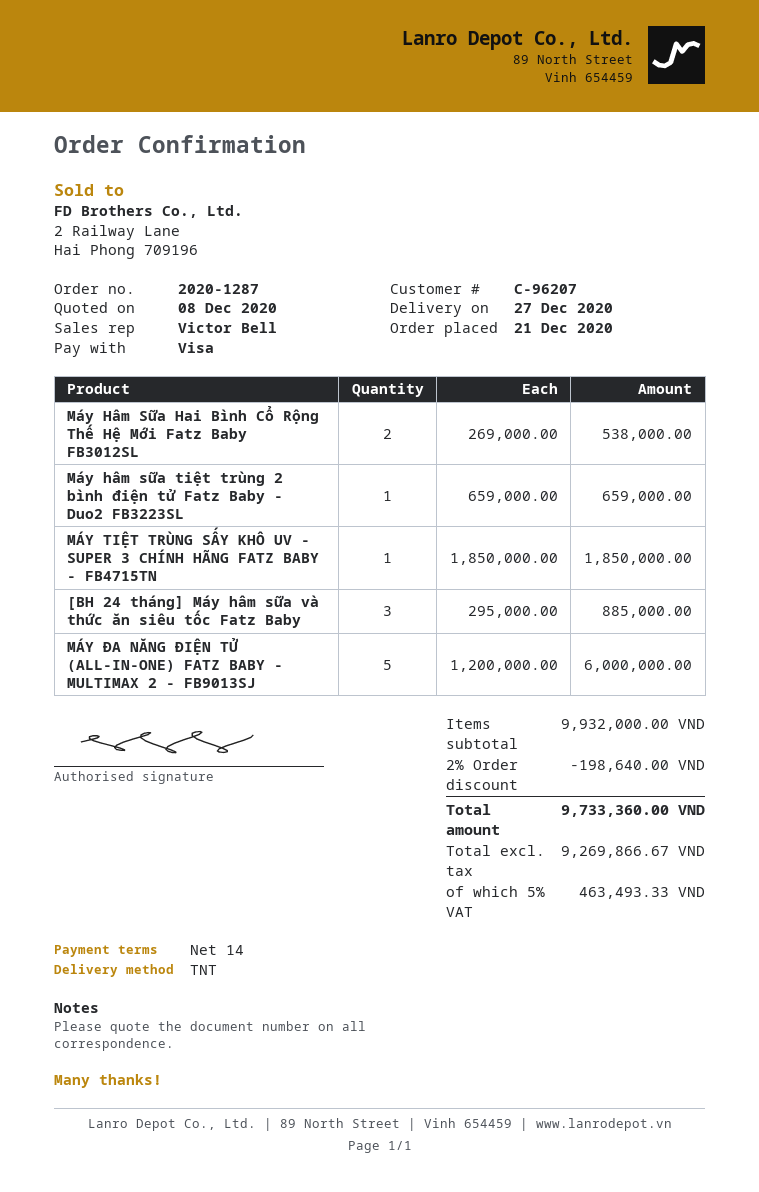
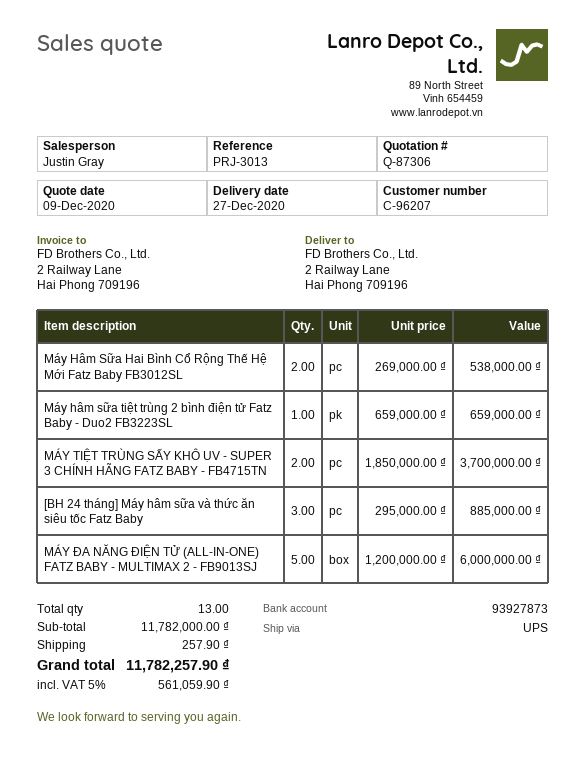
quote date: 2020-12-08 -> 2020-12-09
sales rep: Victor Bell -> Justin Gray
shipping method: TNT -> UPS
MÁY TIỆT TRÙNG SẤY KHÔ UV - SUPER 3 CHÍNH HÃNG FATZ BABY - FB4715TN: 1 x 1850000.00 = 1850000.00 -> 2 x 1850000.00 = 3700000.00
subtotal: 9932000.00 -> 11782000.00
discount: 2% = 198640.00 -> none
shipping: none -> 257.90
tax: 5% = 463493.33 -> 5% = 561059.90
total: 9733360.00 -> 11782257.90

